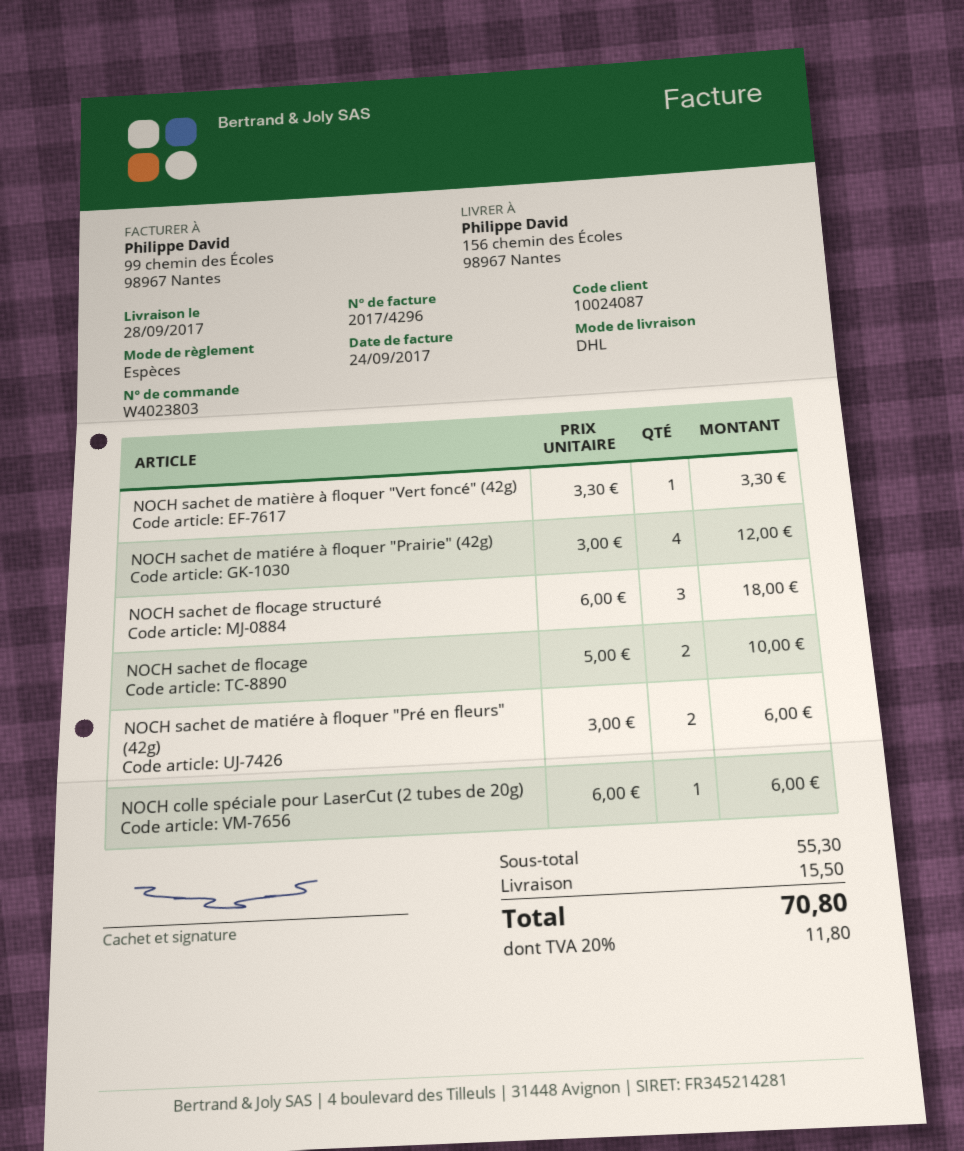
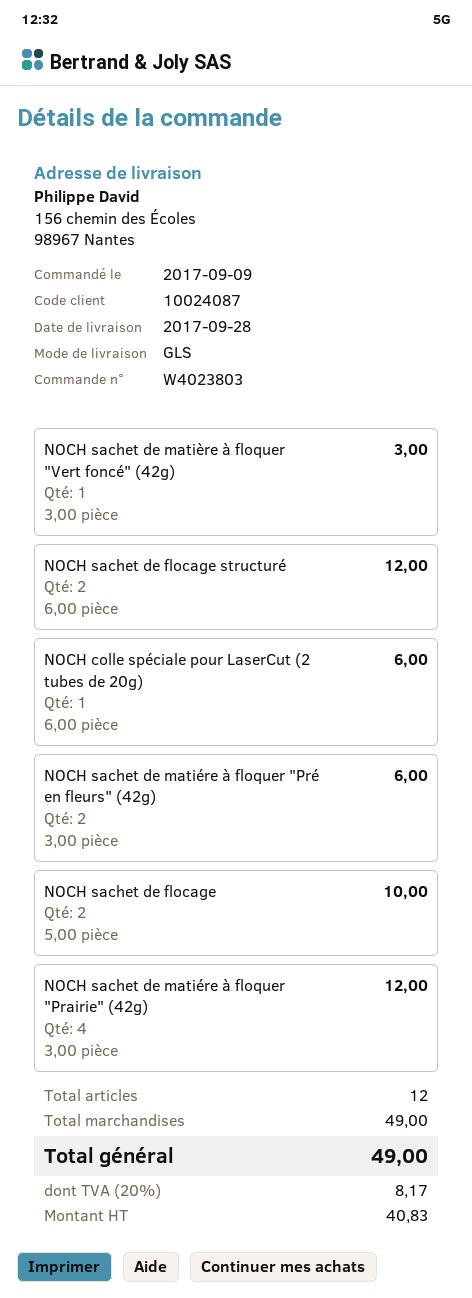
shipping method: DHL -> GLS
NOCH sachet de matière à floquer "Vert foncé" (42g): 1 x 3.30 = 3.30 -> 1 x 3.00 = 3.00
NOCH sachet de flocage structuré: 3 x 6.00 = 18.00 -> 2 x 6.00 = 12.00
subtotal: 55.30 -> 49.00
shipping: 15.50 -> none
tax: 20% = 11.80 -> 20% = 8.17
total: 70.80 -> 49.00

